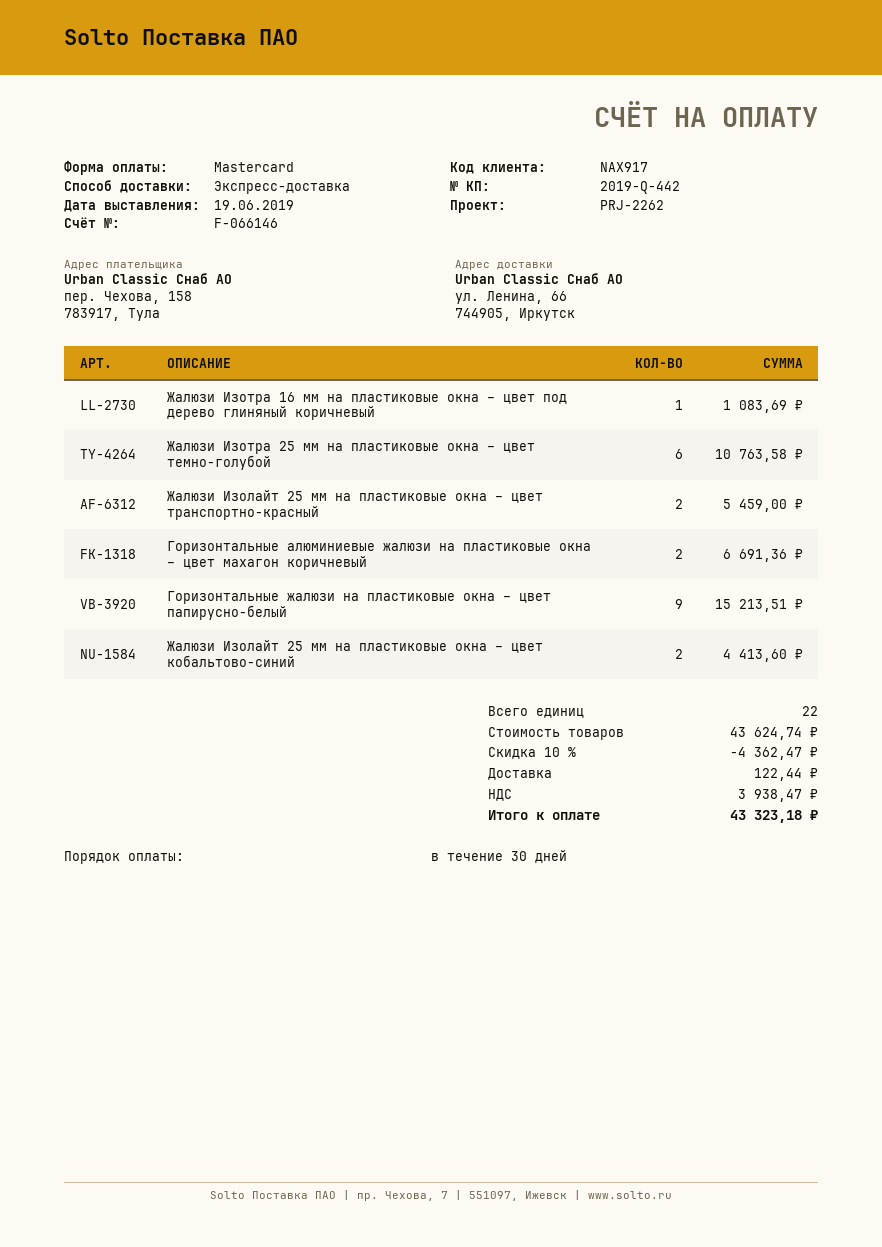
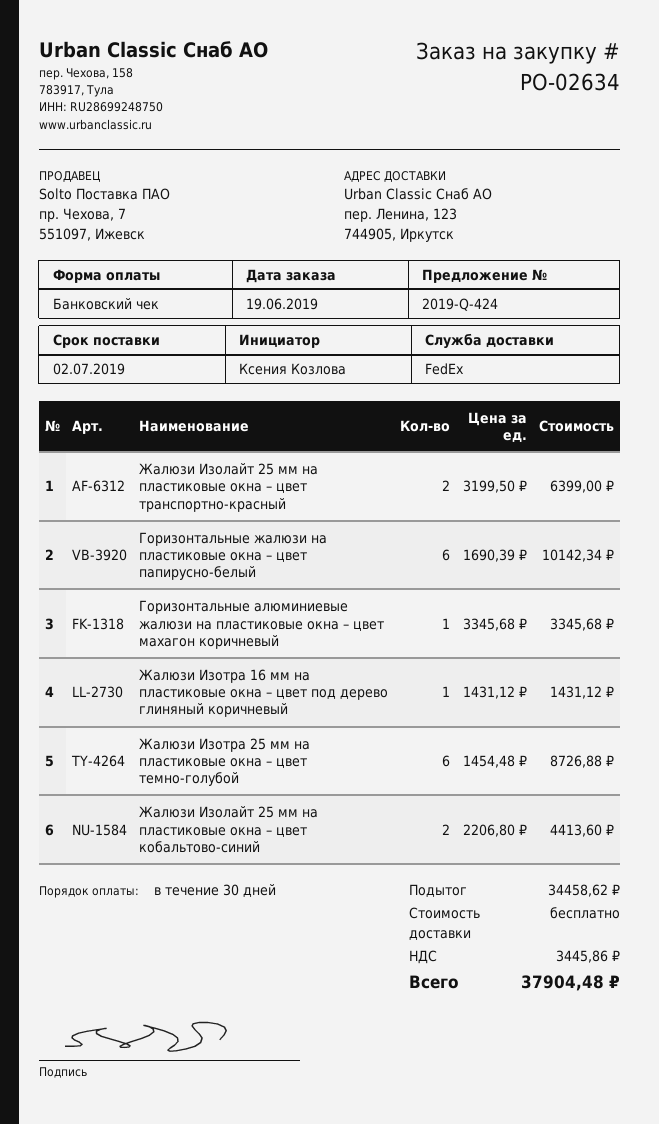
quote number: 2019-Q-442 -> 2019-Q-424
payment method: Mastercard -> cheque
shipping method: express -> FedEx
ship to: ул. Ленина, 66, 744905, Иркутск -> пер. Ленина, 123, 744905, Иркутск
Жалюзи Изотра 16 мм на пластиковые окна – цвет под дерево глиняный коричневый: 1 for 1083.69 -> 1 for 1431.12
Жалюзи Изотра 25 мм на пластиковые окна – цвет темно-голубой: 6 for 10763.58 -> 6 for 8726.88
Жалюзи Изолайт 25 мм на пластиковые окна – цвет транспортно-красный: 2 for 5459.00 -> 2 for 6399.00
Горизонтальные алюминиевые жалюзи на пластиковые окна – цвет махагон коричневый: 2 for 6691.36 -> 1 for 3345.68
Горизонтальные жалюзи на пластиковые окна – цвет папирусно-белый: 9 for 15213.51 -> 6 for 10142.34
subtotal: 43624.74 -> 34458.62
discount: 10% = 4362.47 -> none
shipping: 122.44 -> 0.00
tax: 3938.47 -> 3445.86
total: 43323.18 -> 37904.48

